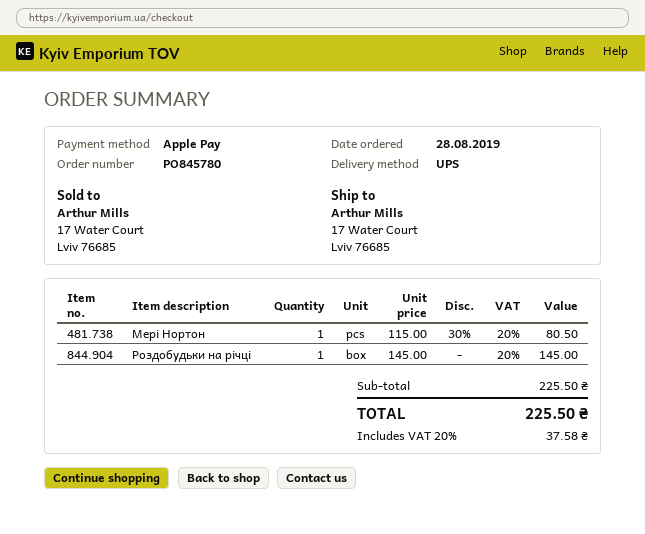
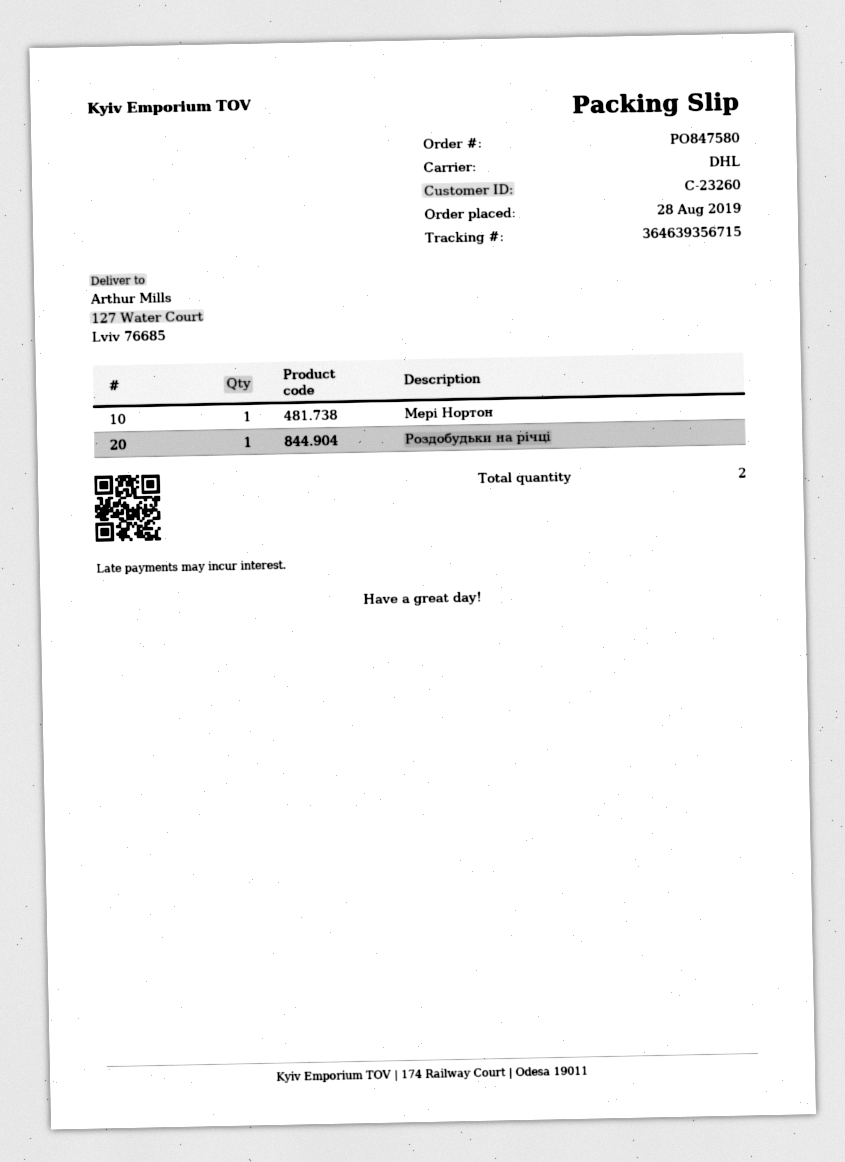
order number: PO845780 -> PO847580
shipping method: UPS -> DHL
ship to: 17 Water Court, Lviv 76685 -> 127 Water Court, Lviv 76685

